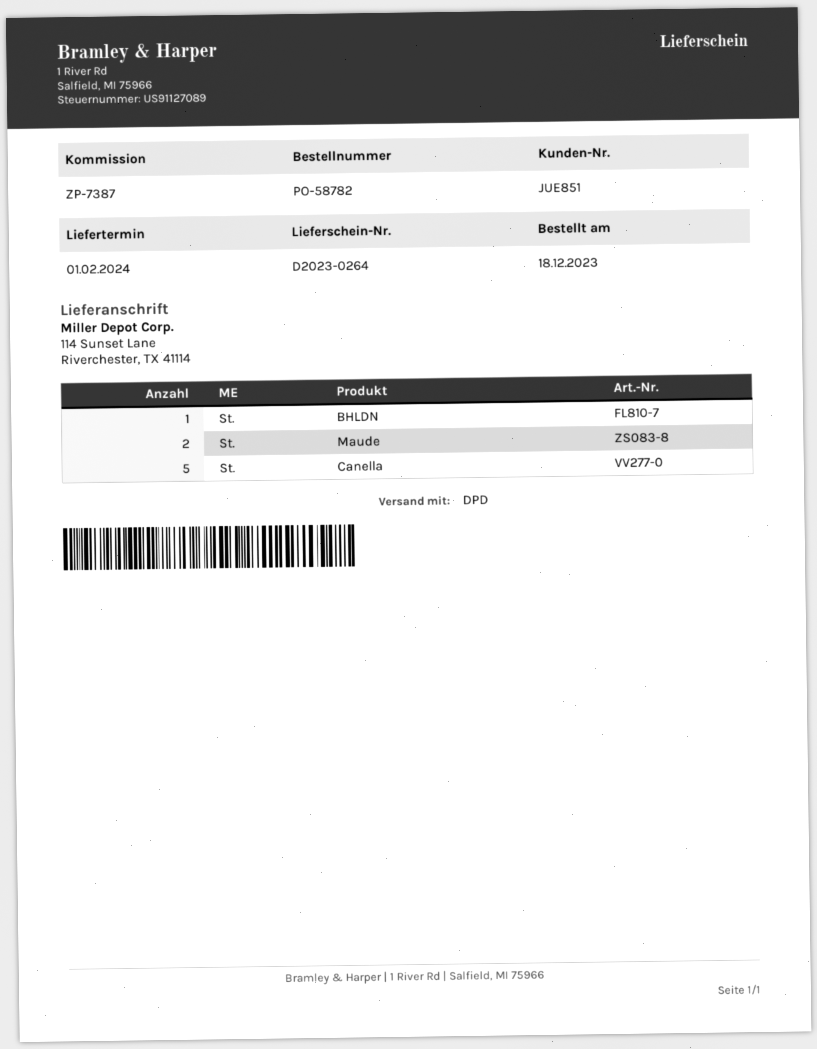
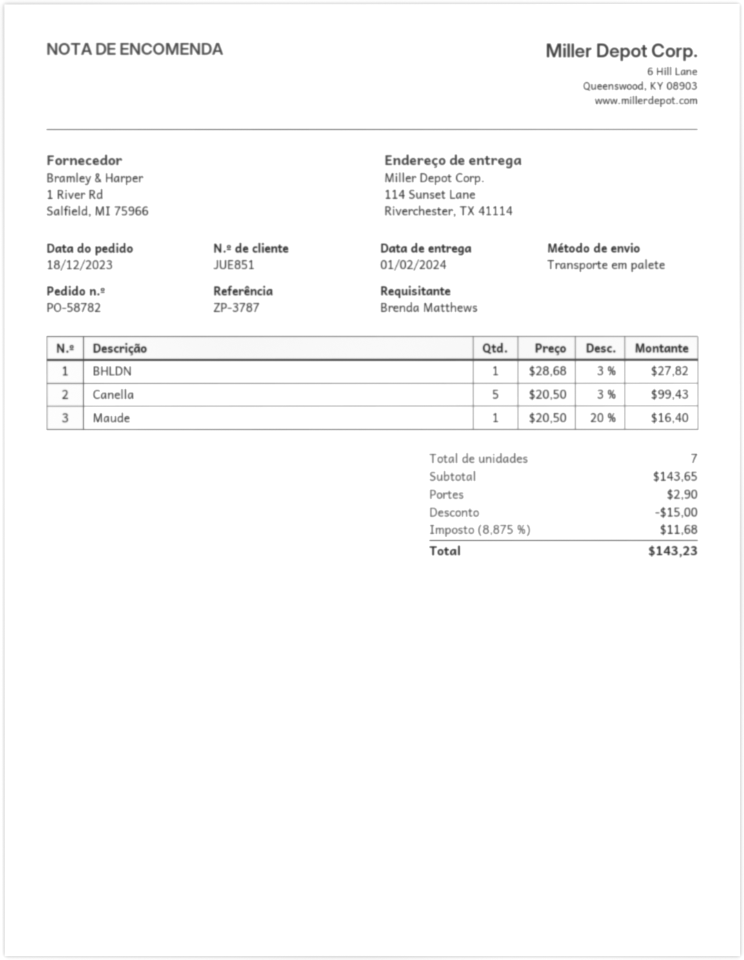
reference: ZP-7387 -> ZP-3787
shipping method: DPD -> pallet freight
Maude: 2 -> 1

